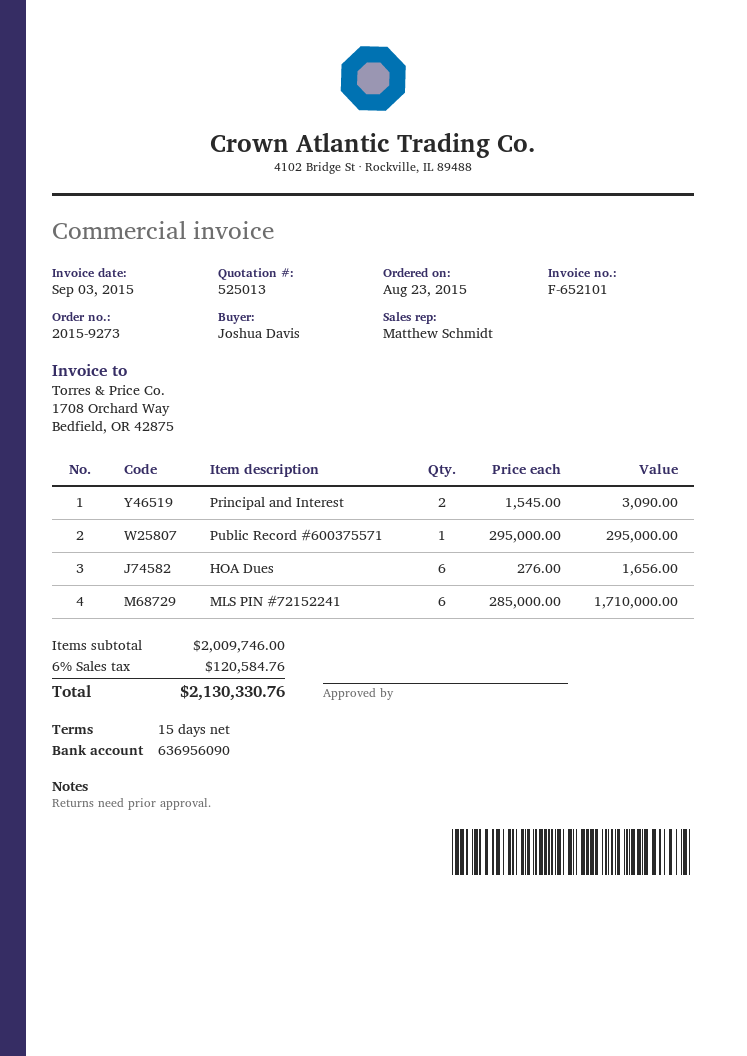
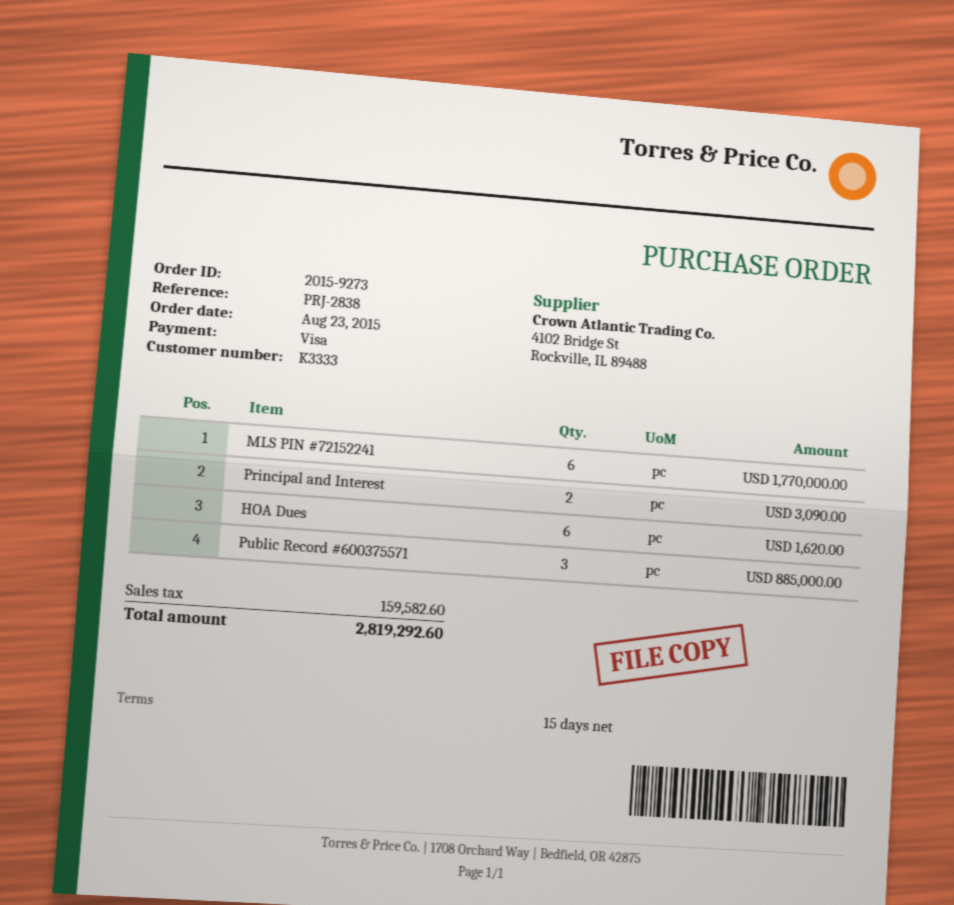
Public Record #600375571: 1 for 295000.00 -> 3 for 885000.00
HOA Dues: 6 for 1656.00 -> 6 for 1620.00
MLS PIN #72152241: 6 for 1710000.00 -> 6 for 1770000.00
tax: 120584.76 -> 159582.60
total: 2130330.76 -> 2819292.60

